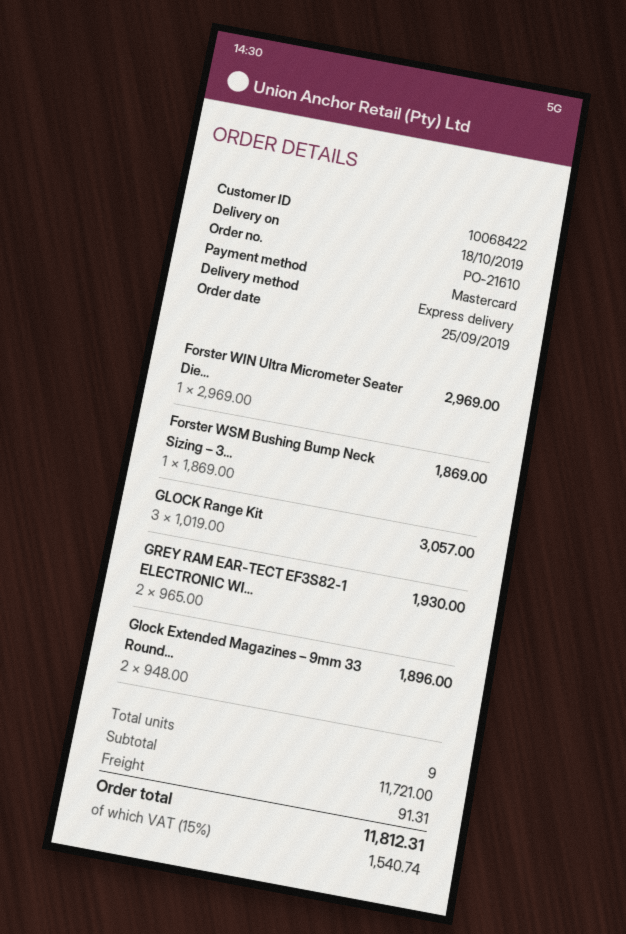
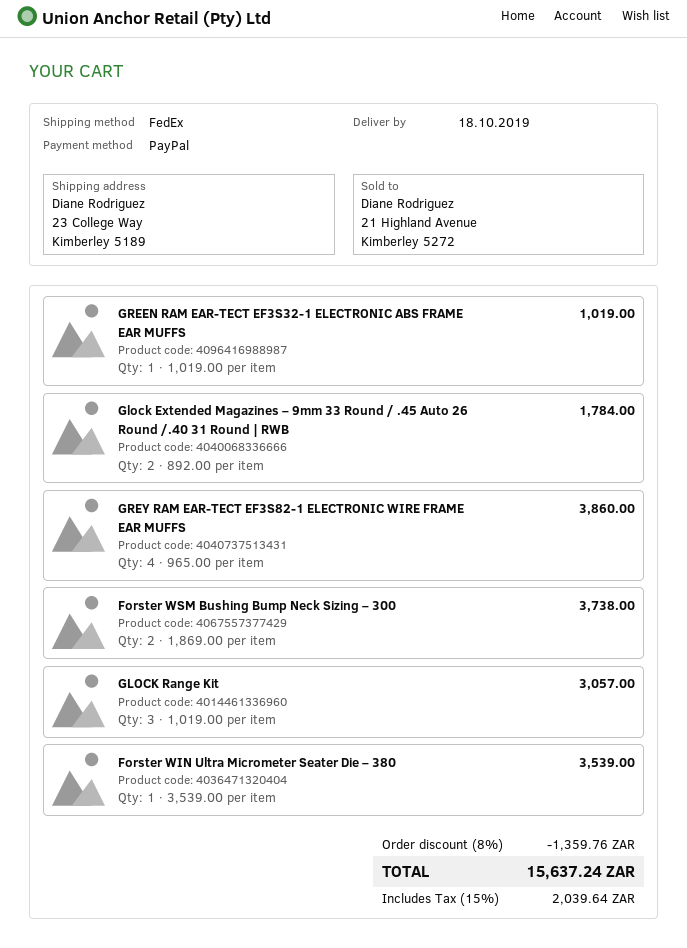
payment method: Mastercard -> PayPal
shipping method: express -> FedEx
Forster WIN Ultra Micrometer Seater Die...: 1 x 2969.00 = 2969.00 -> 1 x 3539.00 = 3539.00
Forster WSM Bushing Bump Neck Sizing – 3...: 1 x 1869.00 = 1869.00 -> 2 x 1869.00 = 3738.00
GREY RAM EAR-TECT EF3S82-1 ELECTRONIC WI...: 2 x 965.00 = 1930.00 -> 4 x 965.00 = 3860.00
Glock Extended Magazines – 9mm 33 Round...: 2 x 948.00 = 1896.00 -> 2 x 892.00 = 1784.00
GREEN RAM EAR-TECT EF3S32-1 ELECTRONIC ABS FRAME EAR MUFFS: none -> 1 x 1019.00 = 1019.00
discount: none -> 8% = 1359.76
shipping: 91.31 -> none
tax: 15% = 1540.74 -> 15% = 2039.64
total: 11812.31 -> 15637.24

